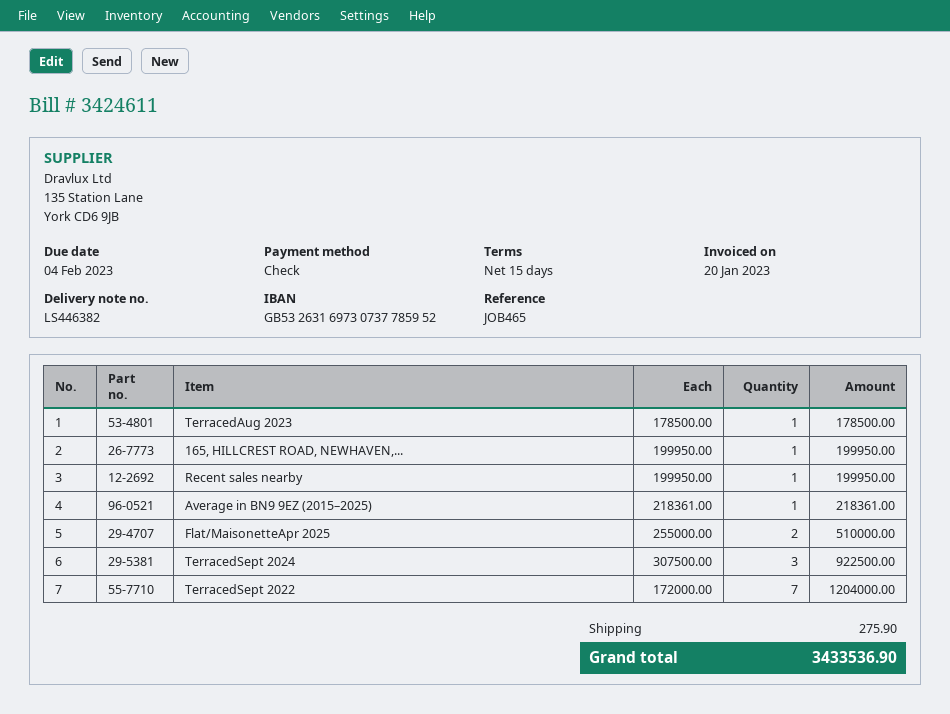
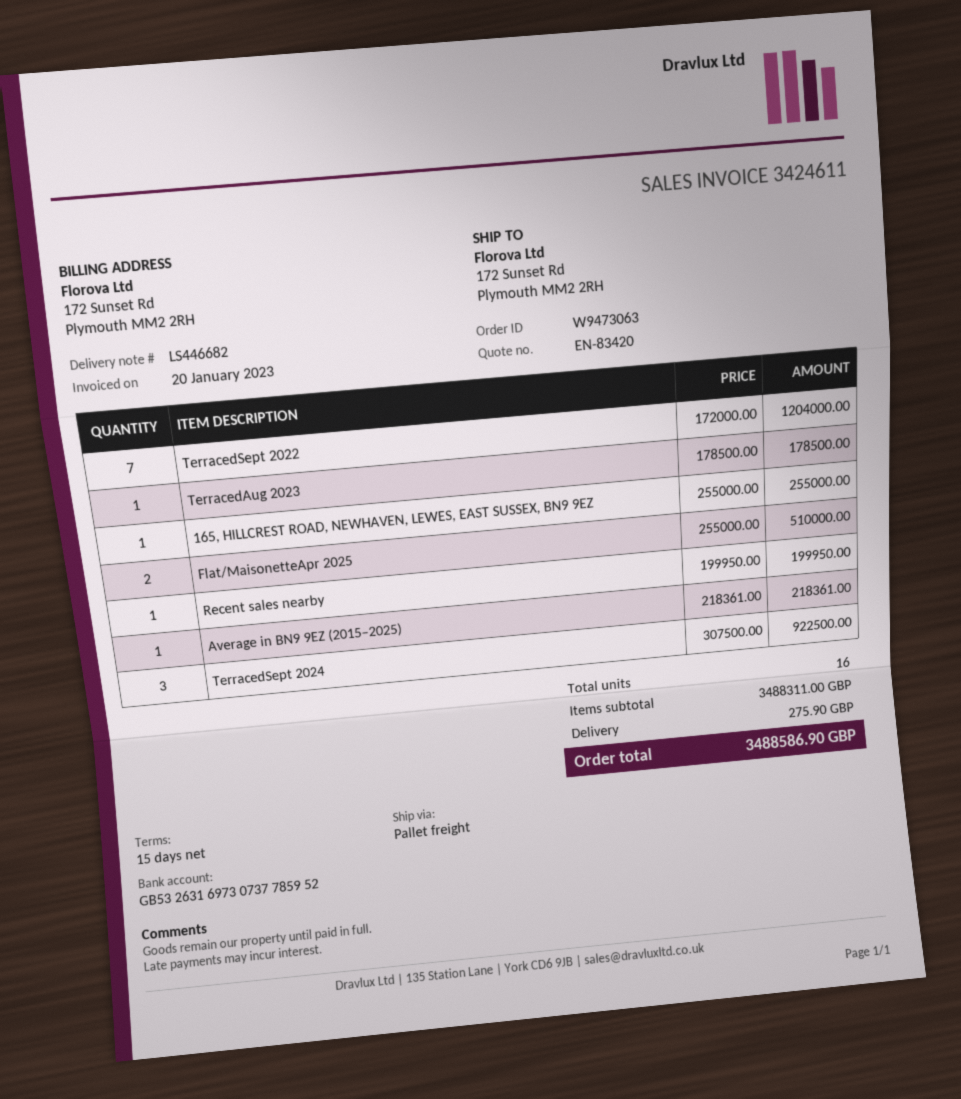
delivery note number: LS446382 -> LS446682
165, HILLCREST ROAD, NEWHAVEN,...: 1 x 199950.00 = 199950.00 -> 1 x 255000.00 = 255000.00
total: 3433536.90 -> 3488586.90

